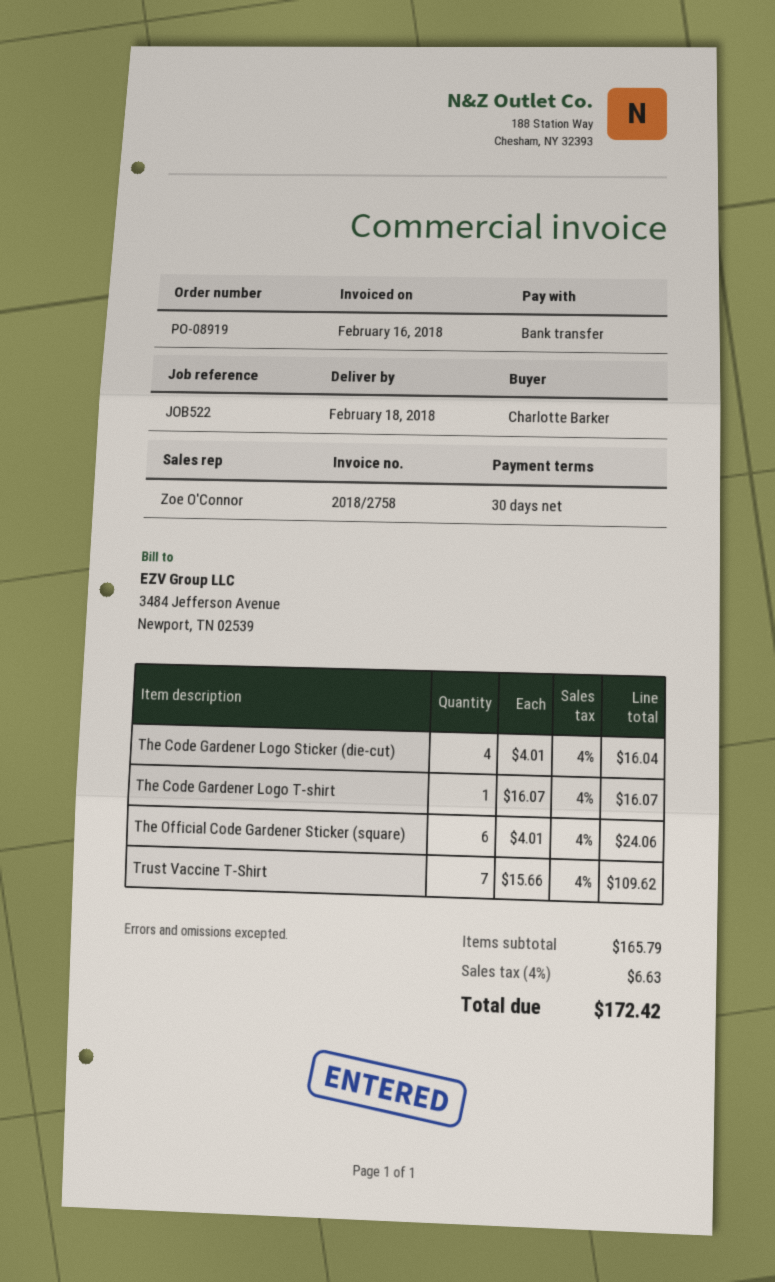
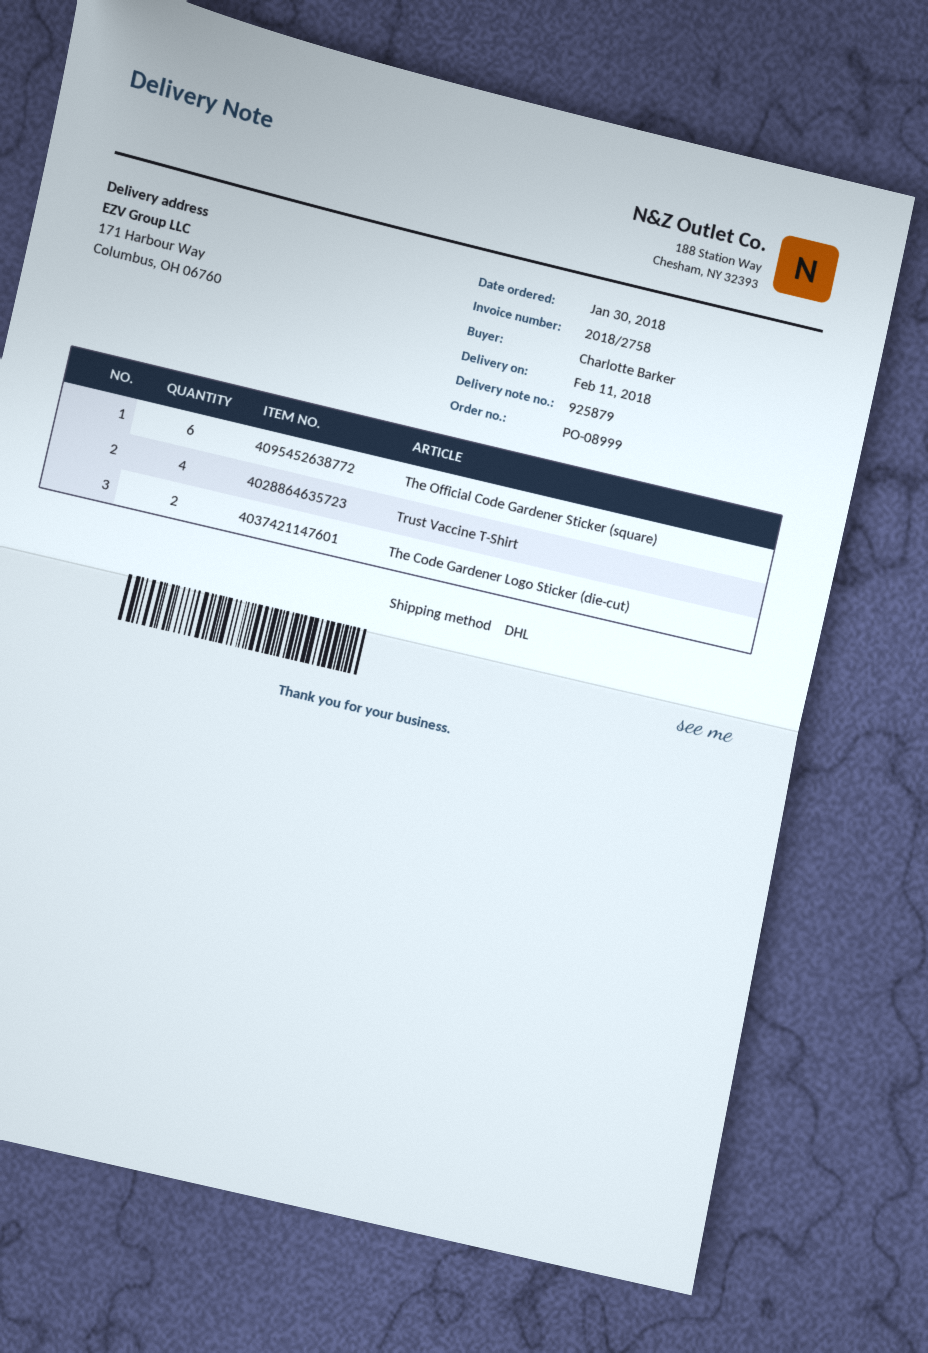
order number: PO-08919 -> PO-08999
delivery date: 2018-02-18 -> 2018-02-11
The Code Gardener Logo Sticker (die-cut): 4 -> 2
The Code Gardener Logo T-shirt: 1 -> none
Trust Vaccine T-Shirt: 7 -> 4

